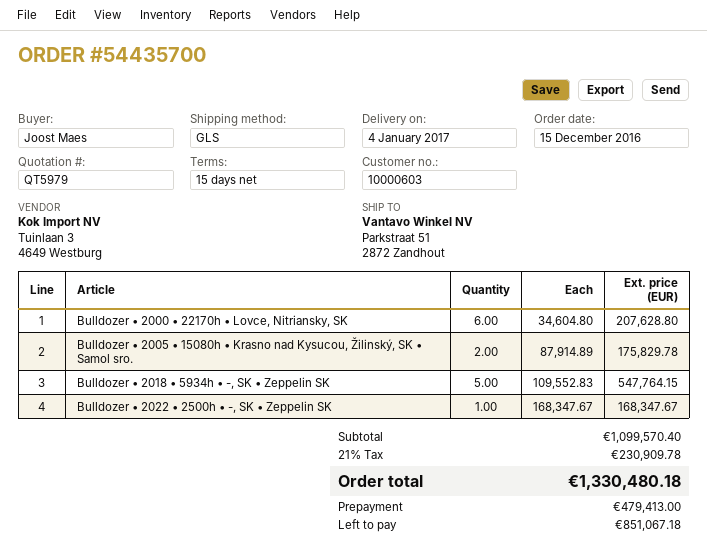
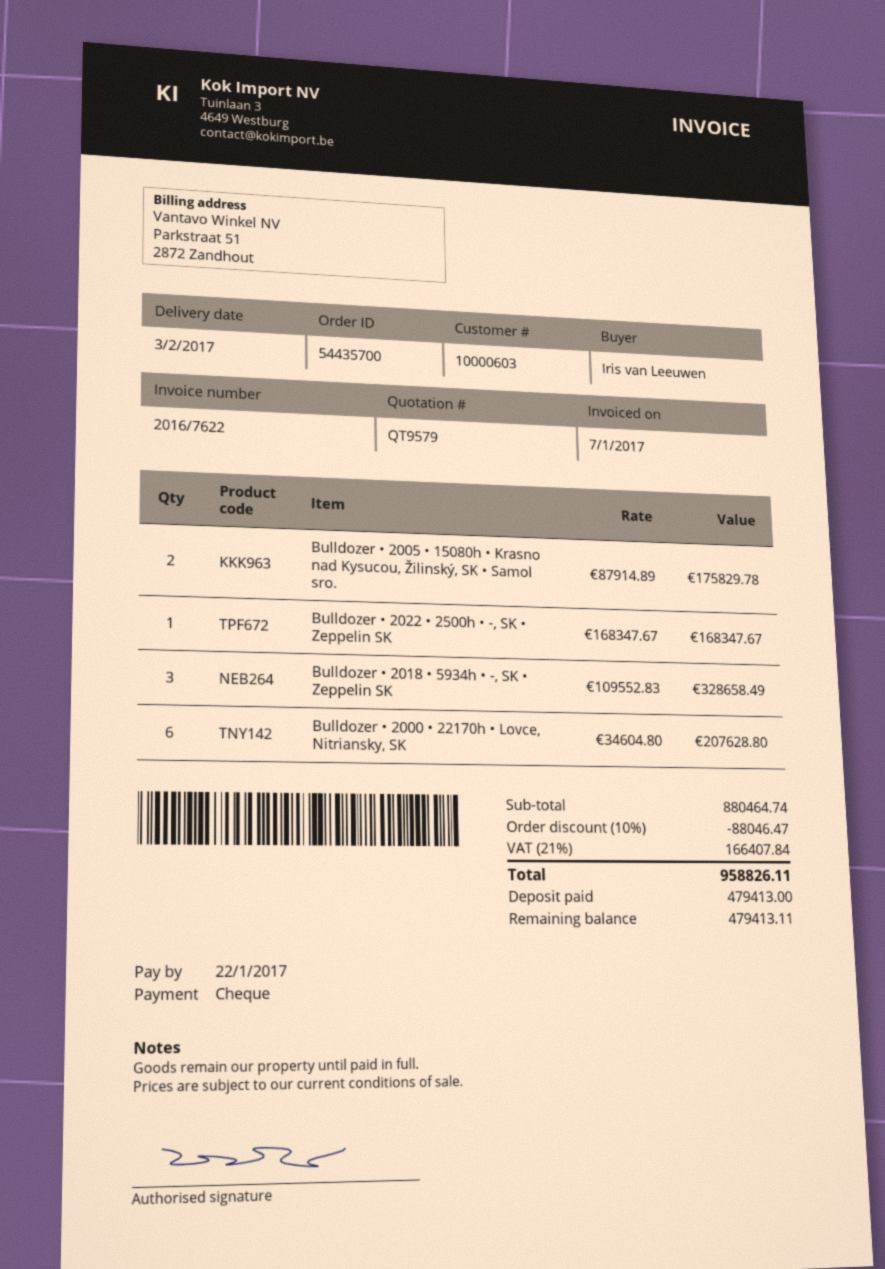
quote number: QT5979 -> QT9579
delivery date: 2017-01-04 -> 2017-02-03
ordered by: Joost Maes -> Iris van Leeuwen
Bulldozer • 2018 • 5934h • -, SK • Zeppelin SK: 5 x 109552.83 = 547764.15 -> 3 x 109552.83 = 328658.49
subtotal: 1099570.40 -> 880464.74
discount: none -> 10% = 88046.47
tax: 21% = 230909.78 -> 21% = 166407.84
total: 1330480.18 -> 958826.11
balance: 851067.18 -> 479413.11

